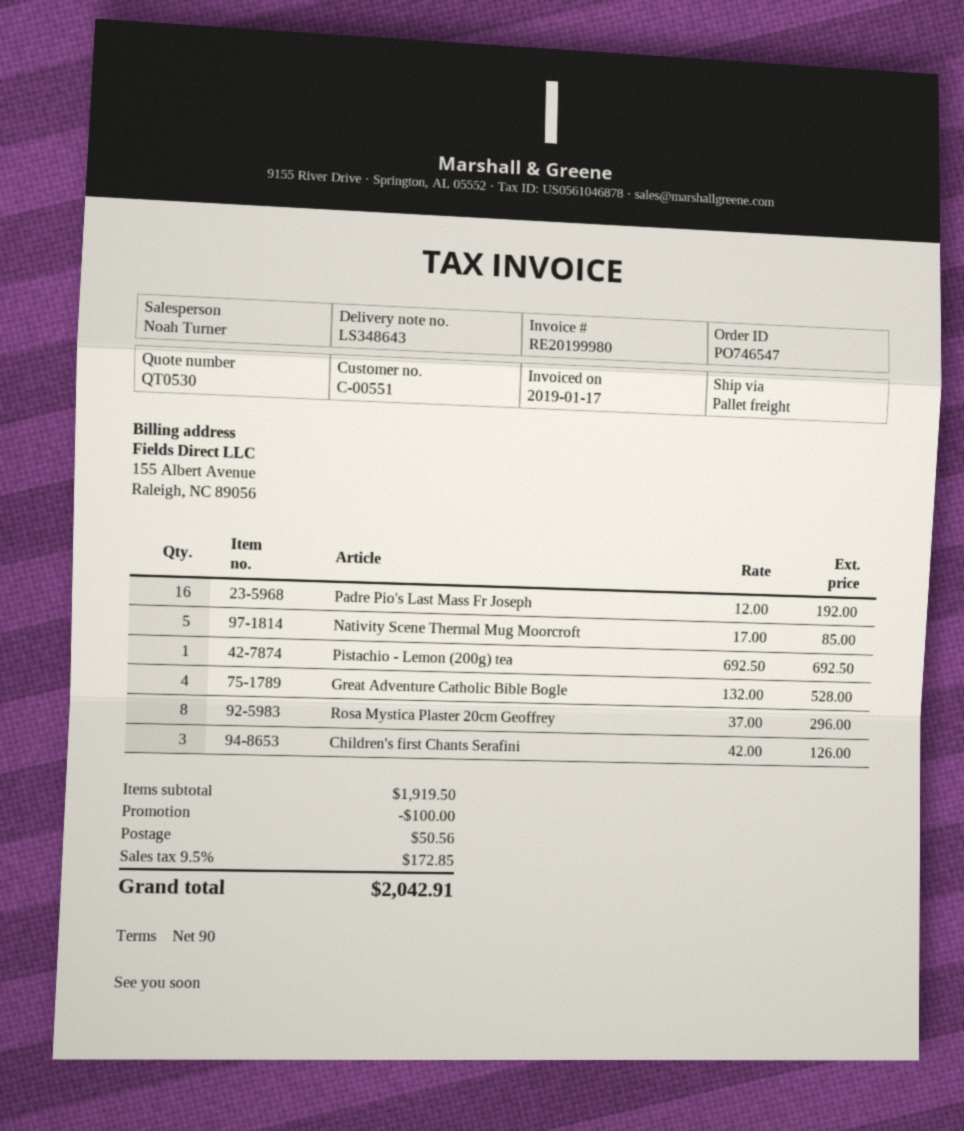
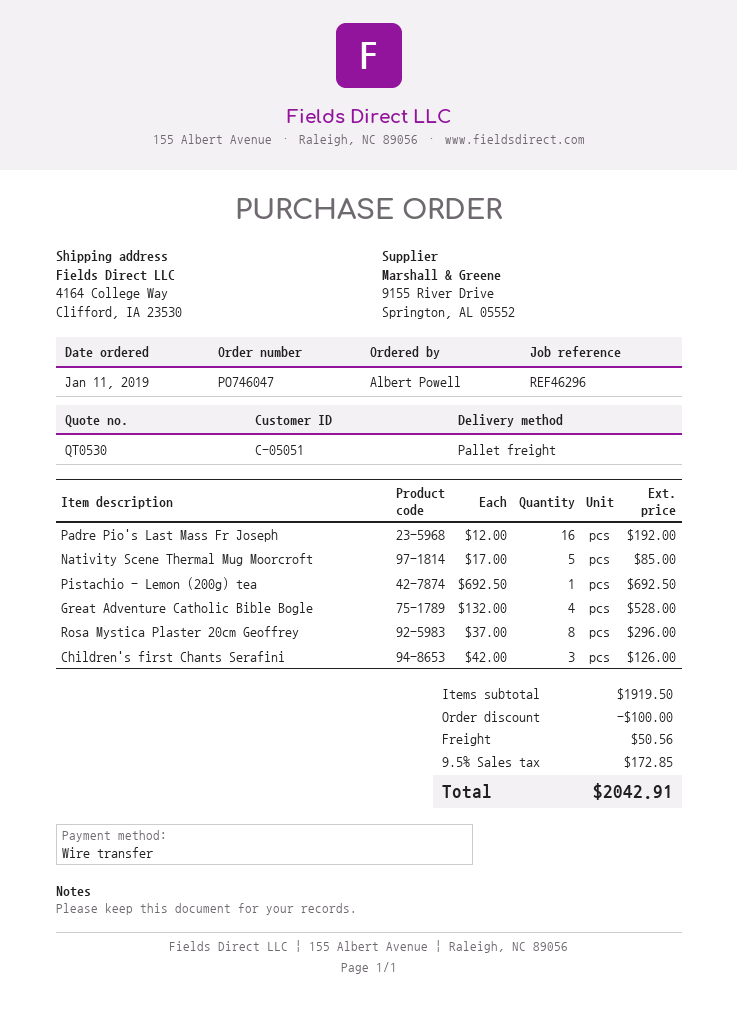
order number: PO746547 -> PO746047
customer number: C-00551 -> C-05051

